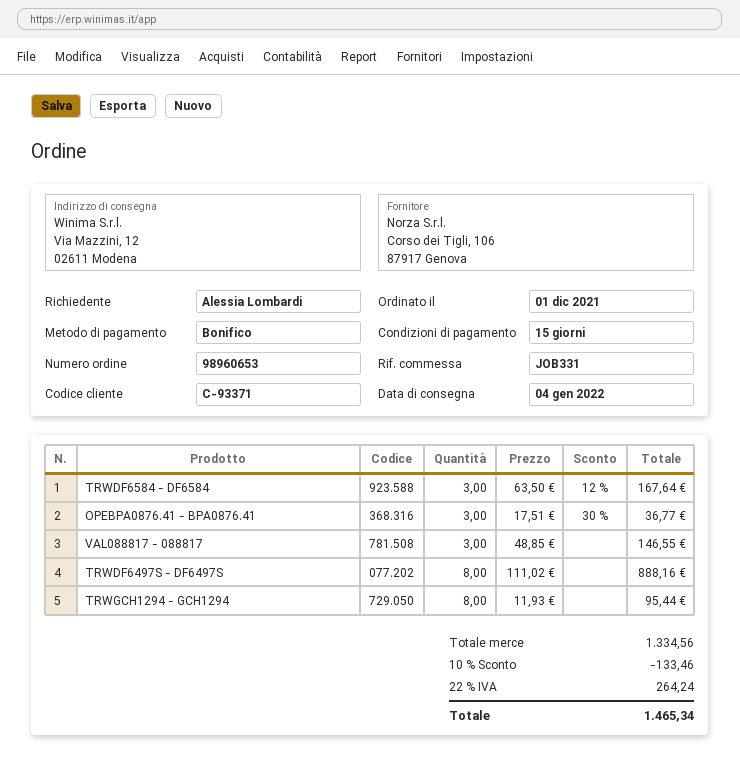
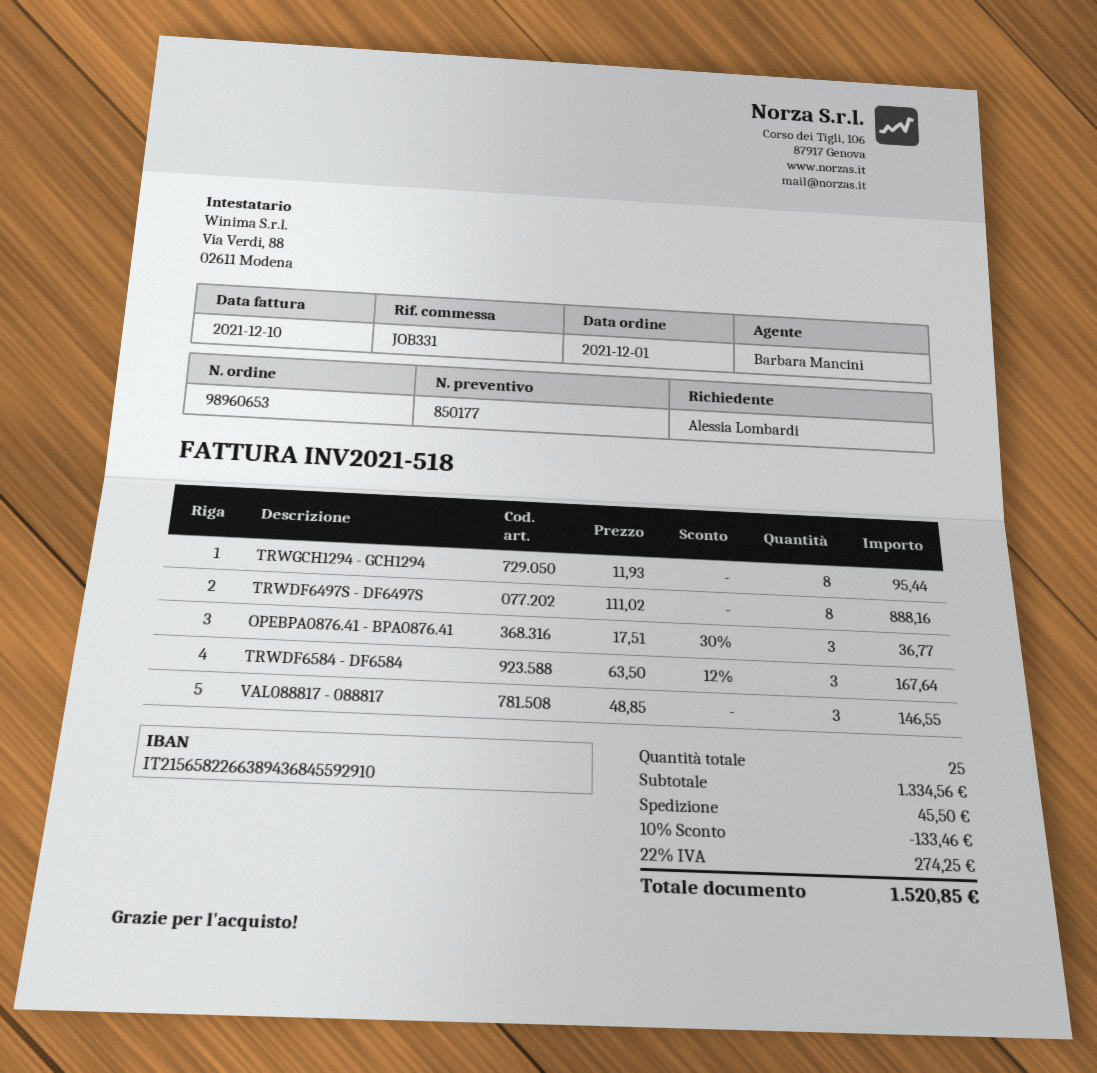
shipping: none -> 45.50
tax: 22% = 264.24 -> 22% = 274.25
total: 1465.34 -> 1520.85

